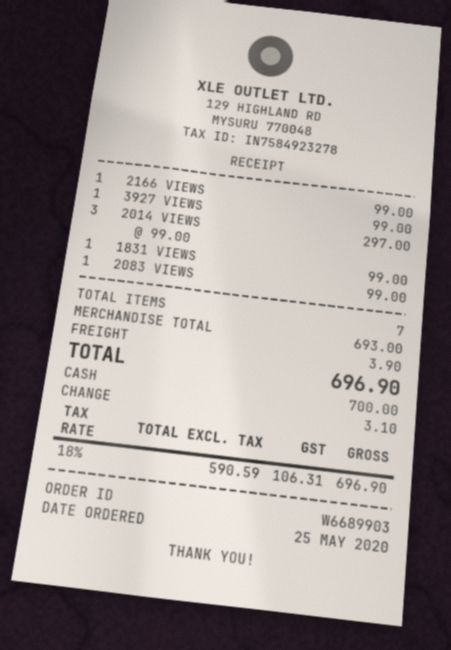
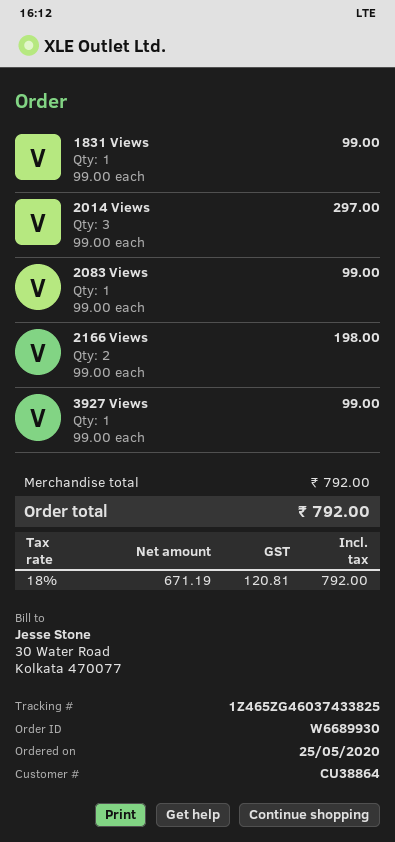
order number: W6689903 -> W6689930
2166 VIEWS: 1 x 99.00 = 99.00 -> 2 x 99.00 = 198.00
subtotal: 693.00 -> 792.00
shipping: 3.90 -> none
net: 590.59 -> 671.19
tax: 18% = 106.31 -> 18% = 120.81
total: 696.90 -> 792.00

